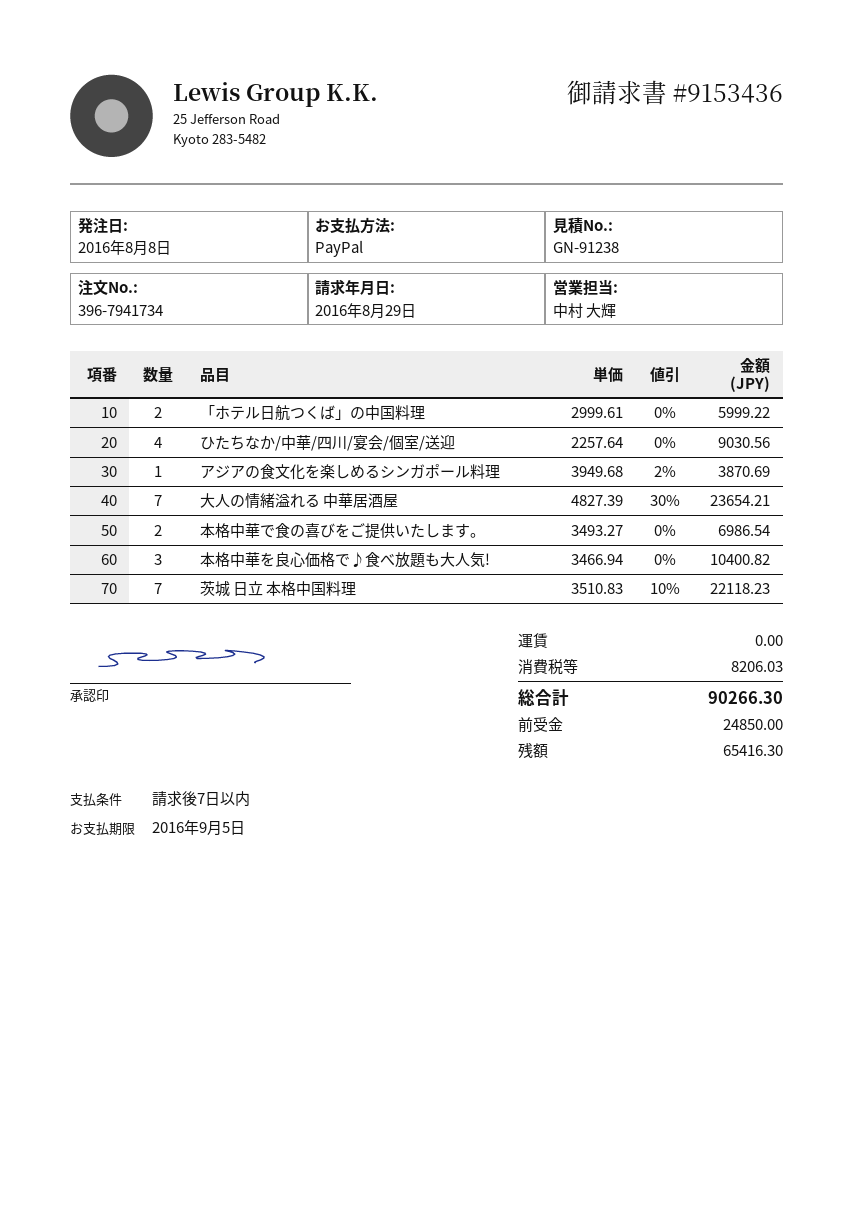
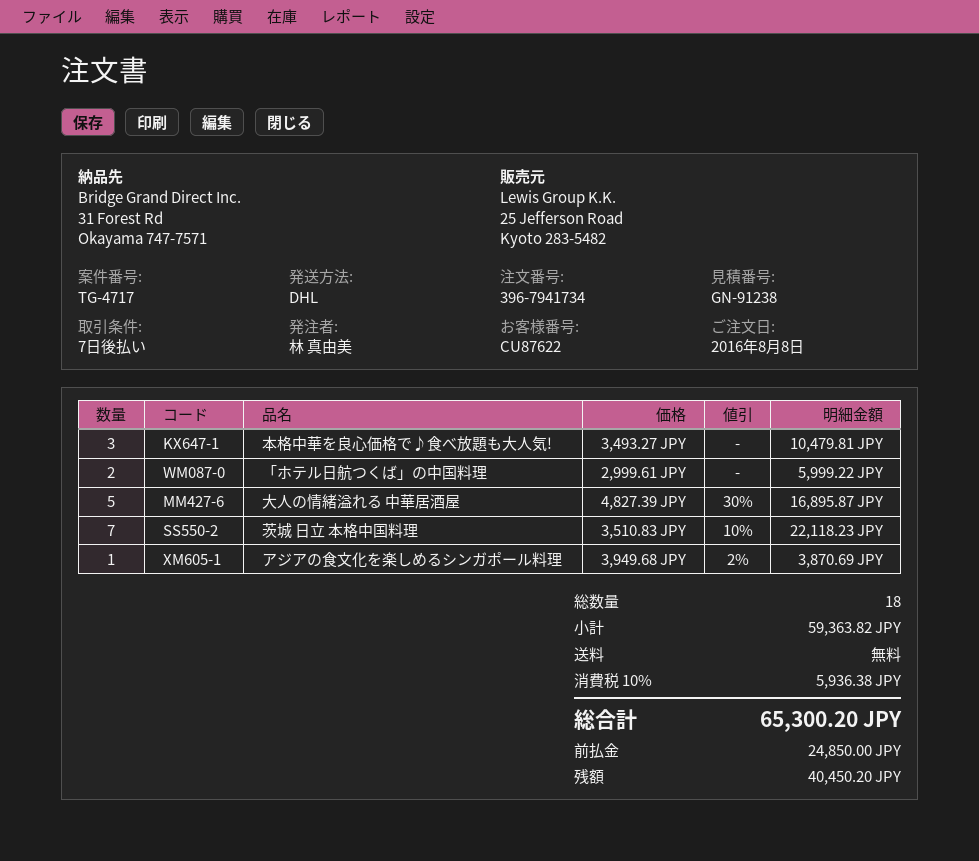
ひたちなか/中華/四川/宴会/個室/送迎: 4 x 2257.64 = 9030.56 -> none
大人の情緒溢れる 中華居酒屋: 7 x 4827.39 - 30% = 23654.21 -> 5 x 4827.39 - 30% = 16895.87
本格中華で食の喜びをご提供いたします。: 2 x 3493.27 = 6986.54 -> none
本格中華を良心価格で♪食べ放題も大人気!: 3 x 3466.94 = 10400.82 -> 3 x 3493.27 = 10479.81
tax: 8206.03 -> 5936.38
total: 90266.30 -> 65300.20
balance: 65416.30 -> 40450.20

